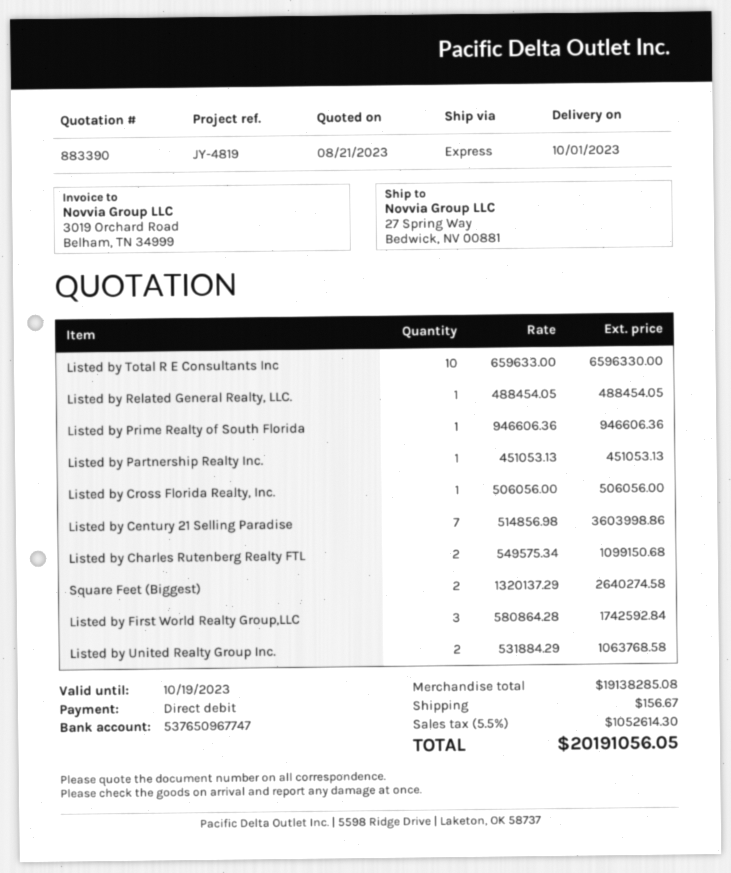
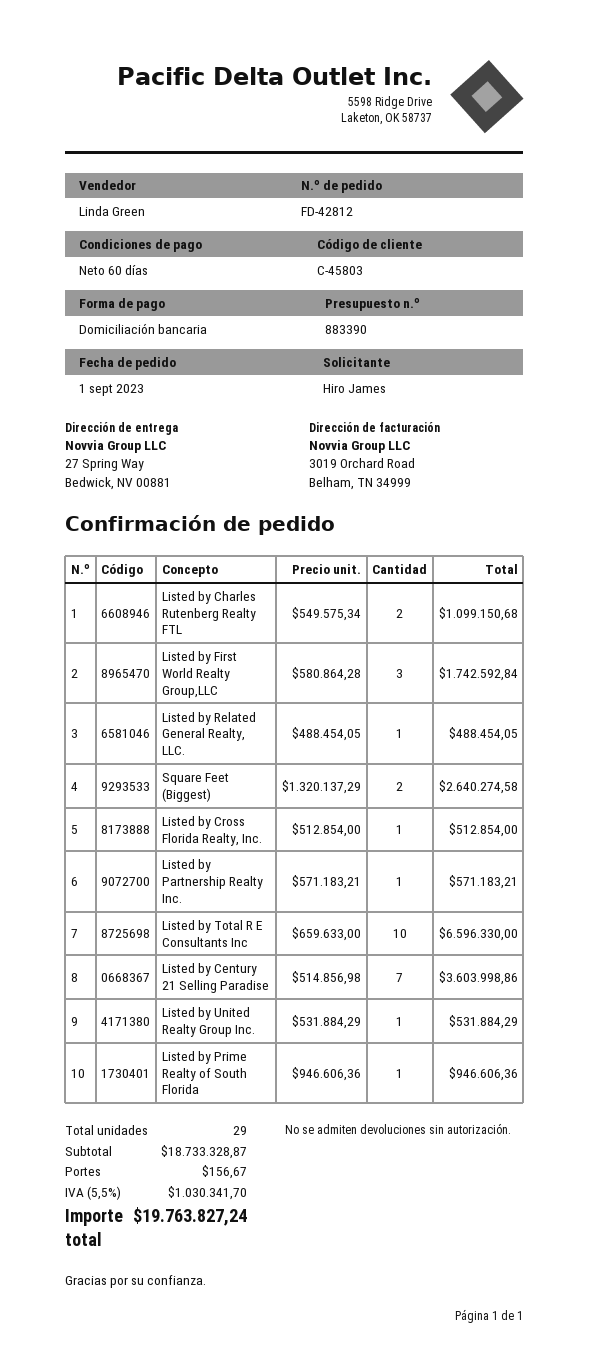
Listed by Partnership Realty Inc.: 1 x 451053.13 = 451053.13 -> 1 x 571183.21 = 571183.21
Listed by Cross Florida Realty, Inc.: 1 x 506056.00 = 506056.00 -> 1 x 512854.00 = 512854.00
Listed by United Realty Group Inc.: 2 x 531884.29 = 1063768.58 -> 1 x 531884.29 = 531884.29
subtotal: 19138285.08 -> 18733328.87
tax: 5.5% = 1052614.30 -> 5.5% = 1030341.70
total: 20191056.05 -> 19763827.24

